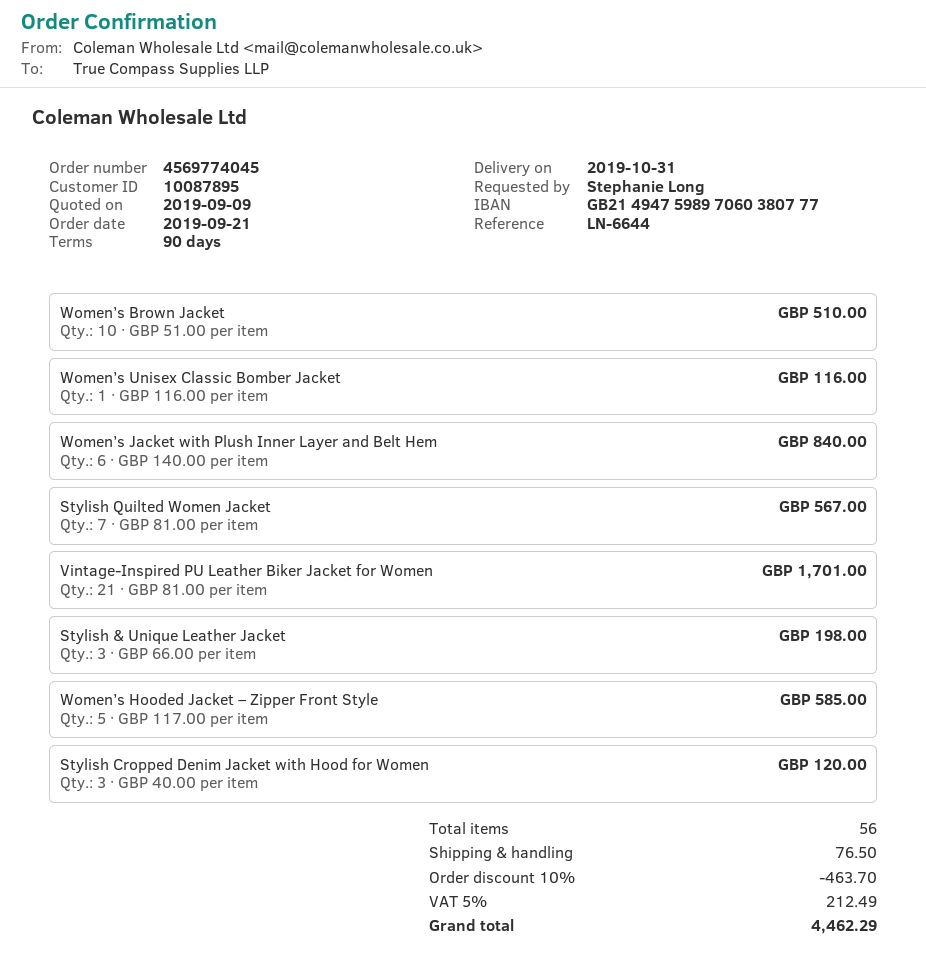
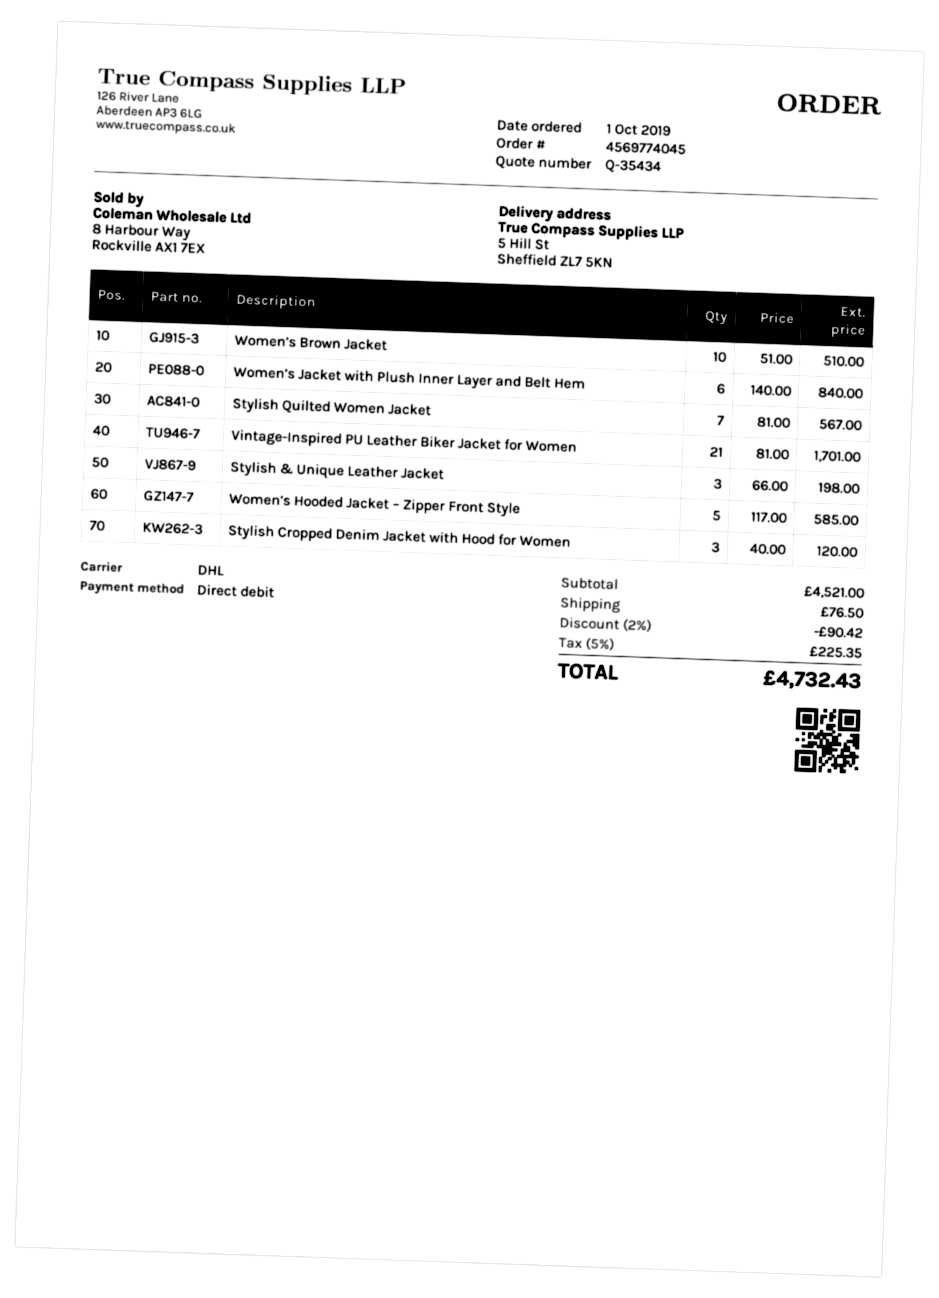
order date: 2019-09-21 -> 2019-10-01
Women’s Unisex Classic Bomber Jacket: 1 x 116.00 = 116.00 -> none
discount: 10% = 463.70 -> 2% = 90.42
tax: 5% = 212.49 -> 5% = 225.35
total: 4462.29 -> 4732.43

